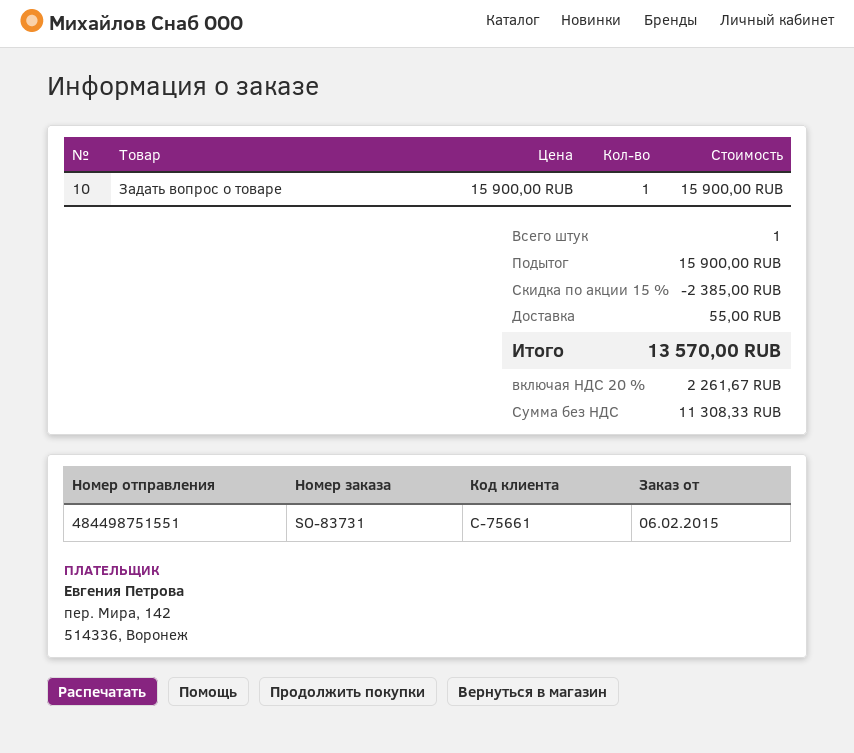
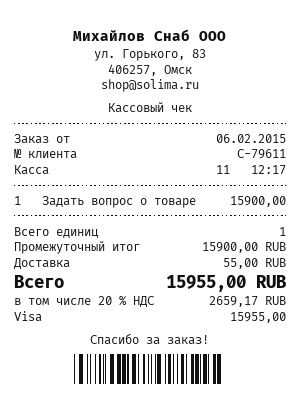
customer number: C-75661 -> C-79611
discount: 15% = 2385.00 -> none
tax: 20% = 2261.67 -> 20% = 2659.17
total: 13570.00 -> 15955.00

